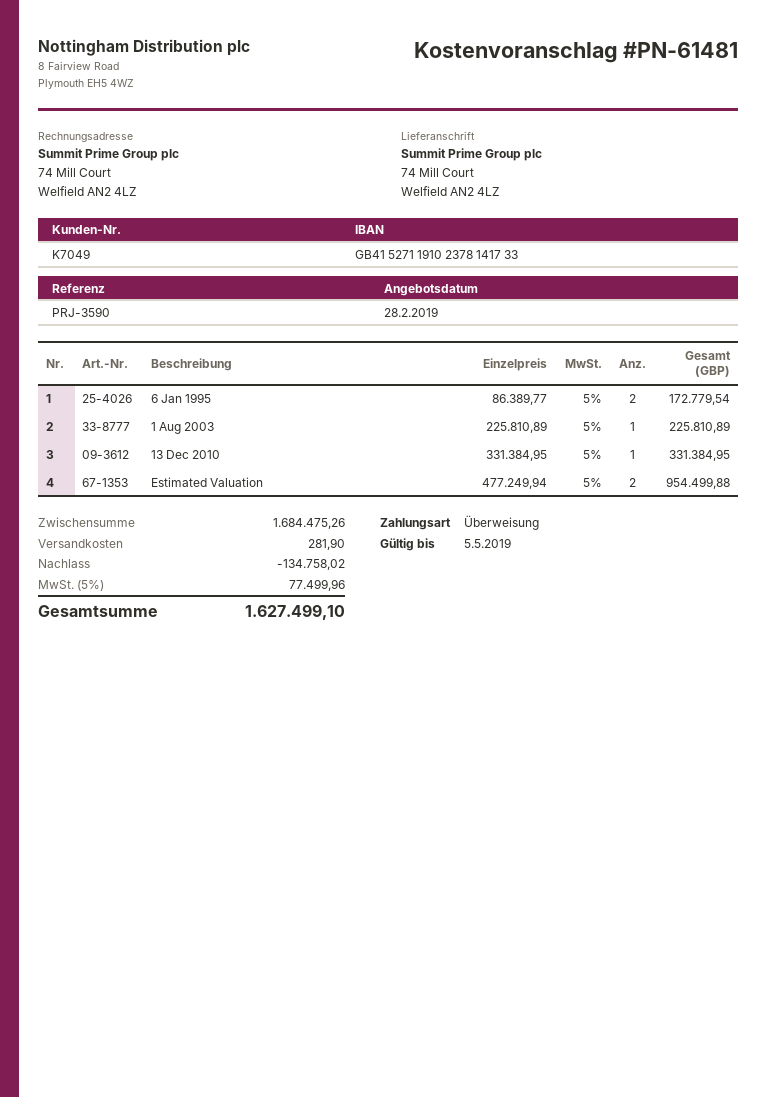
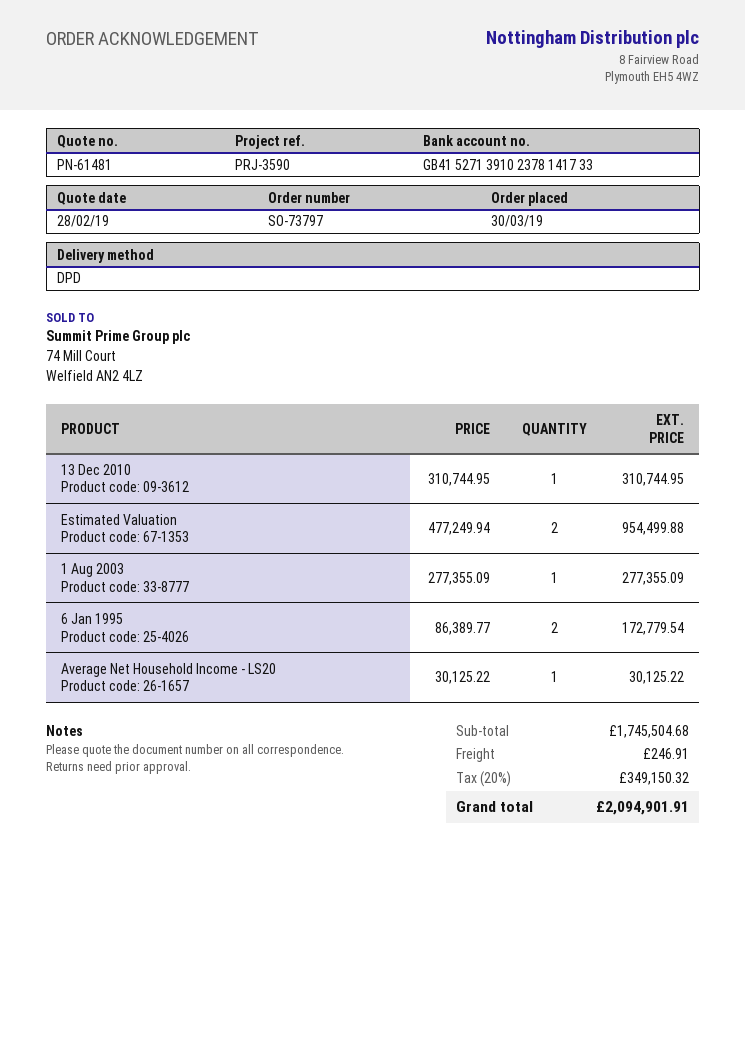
bank account: GB41527119102378141733 -> GB41527139102378141733
1 Aug 2003: 1 x 225810.89 = 225810.89 -> 1 x 277355.09 = 277355.09
13 Dec 2010: 1 x 331384.95 = 331384.95 -> 1 x 310744.95 = 310744.95
Average Net Household Income - LS20: none -> 1 x 30125.22 = 30125.22
subtotal: 1684475.26 -> 1745504.68
discount: 134758.02 -> none
shipping: 281.90 -> 246.91
tax: 5% = 77499.96 -> 20% = 349150.32
total: 1627499.10 -> 2094901.91

